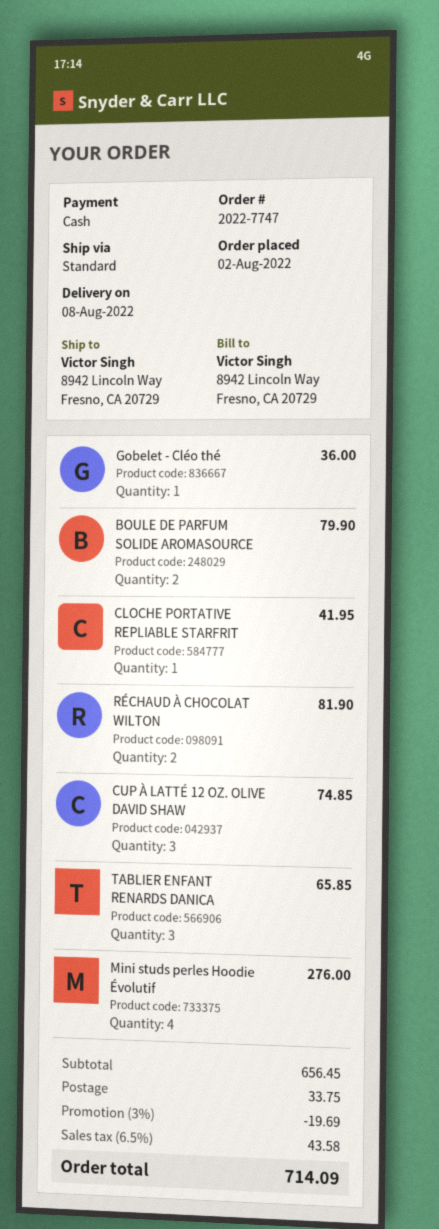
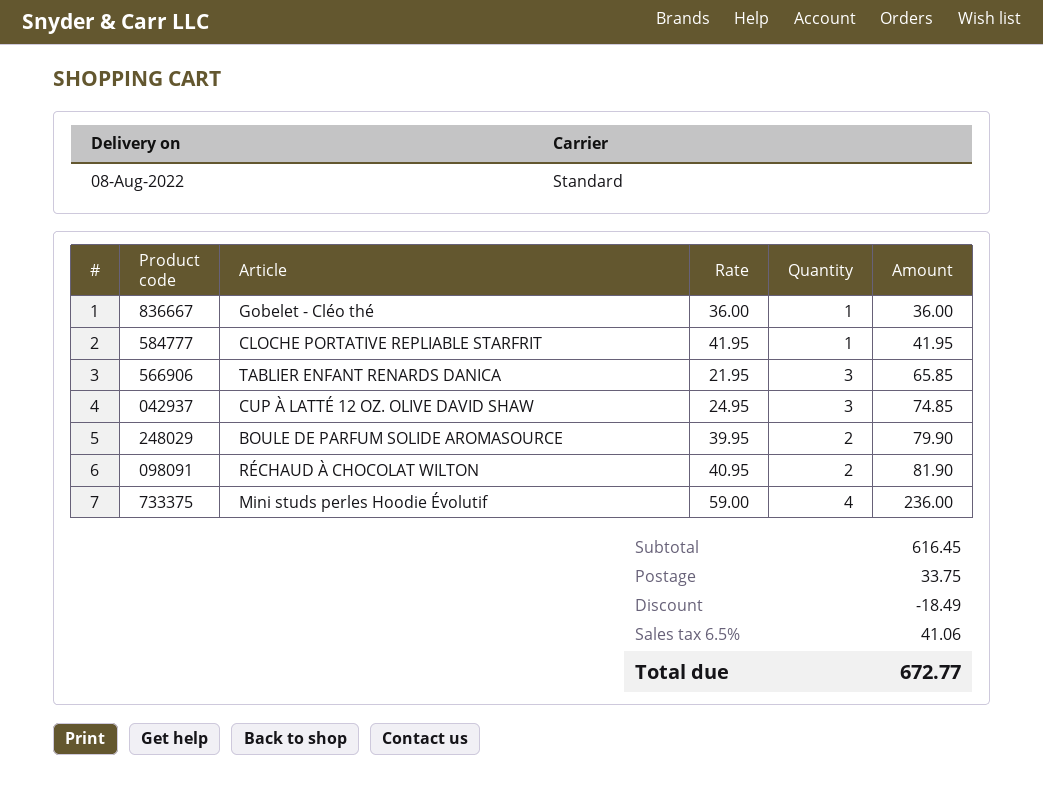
Mini studs perles Hoodie Évolutif: 4 for 276.00 -> 4 for 236.00
subtotal: 656.45 -> 616.45
discount: 19.69 -> 18.49
tax: 6.5% = 43.58 -> 6.5% = 41.06
total: 714.09 -> 672.77

